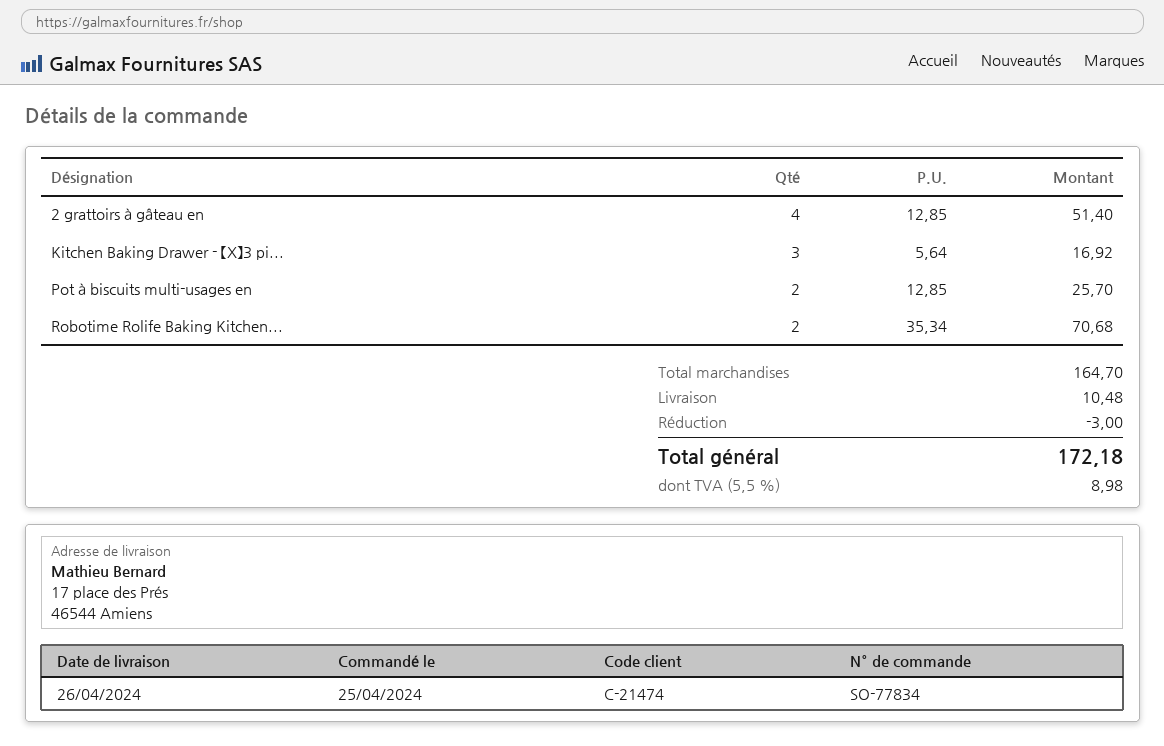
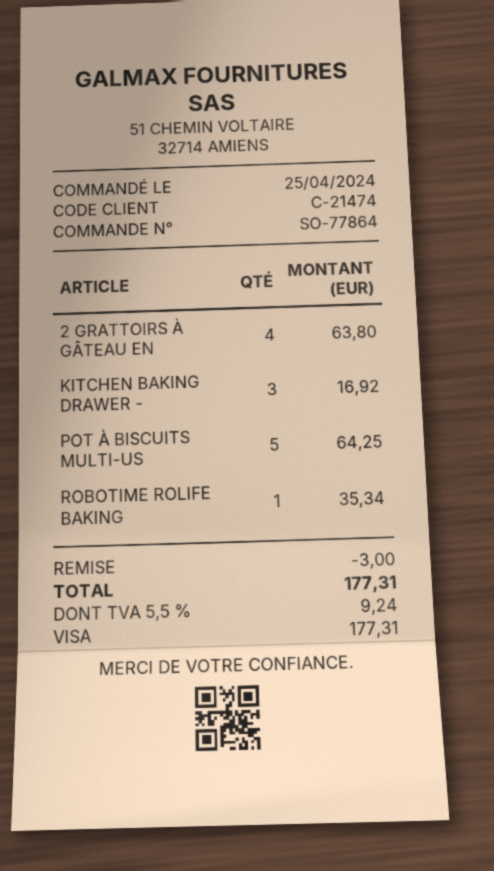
order number: SO-77834 -> SO-77864
2 grattoirs à gâteau en: 4 for 51.40 -> 4 for 63.80
Pot à biscuits multi-usages en: 2 for 25.70 -> 5 for 64.25
Robotime Rolife Baking Kitchen...: 2 for 70.68 -> 1 for 35.34
shipping: 10.48 -> none
tax: 5.5% = 8.98 -> 5.5% = 9.24
total: 172.18 -> 177.31

